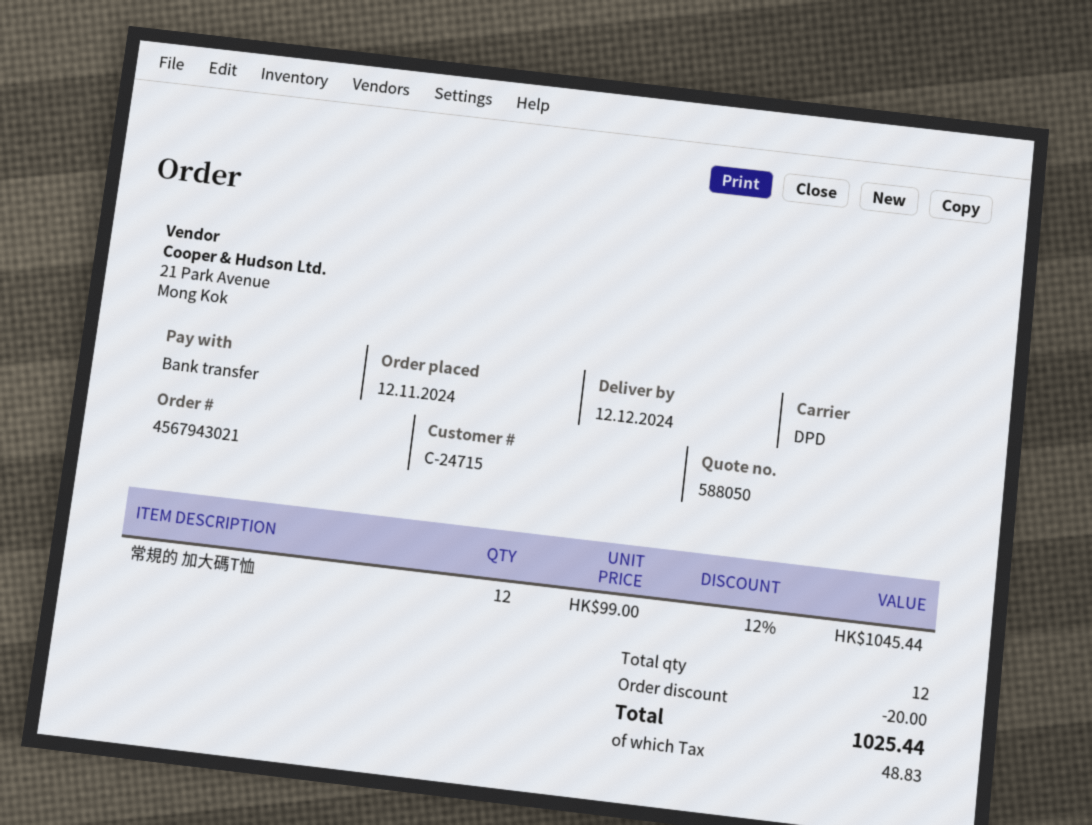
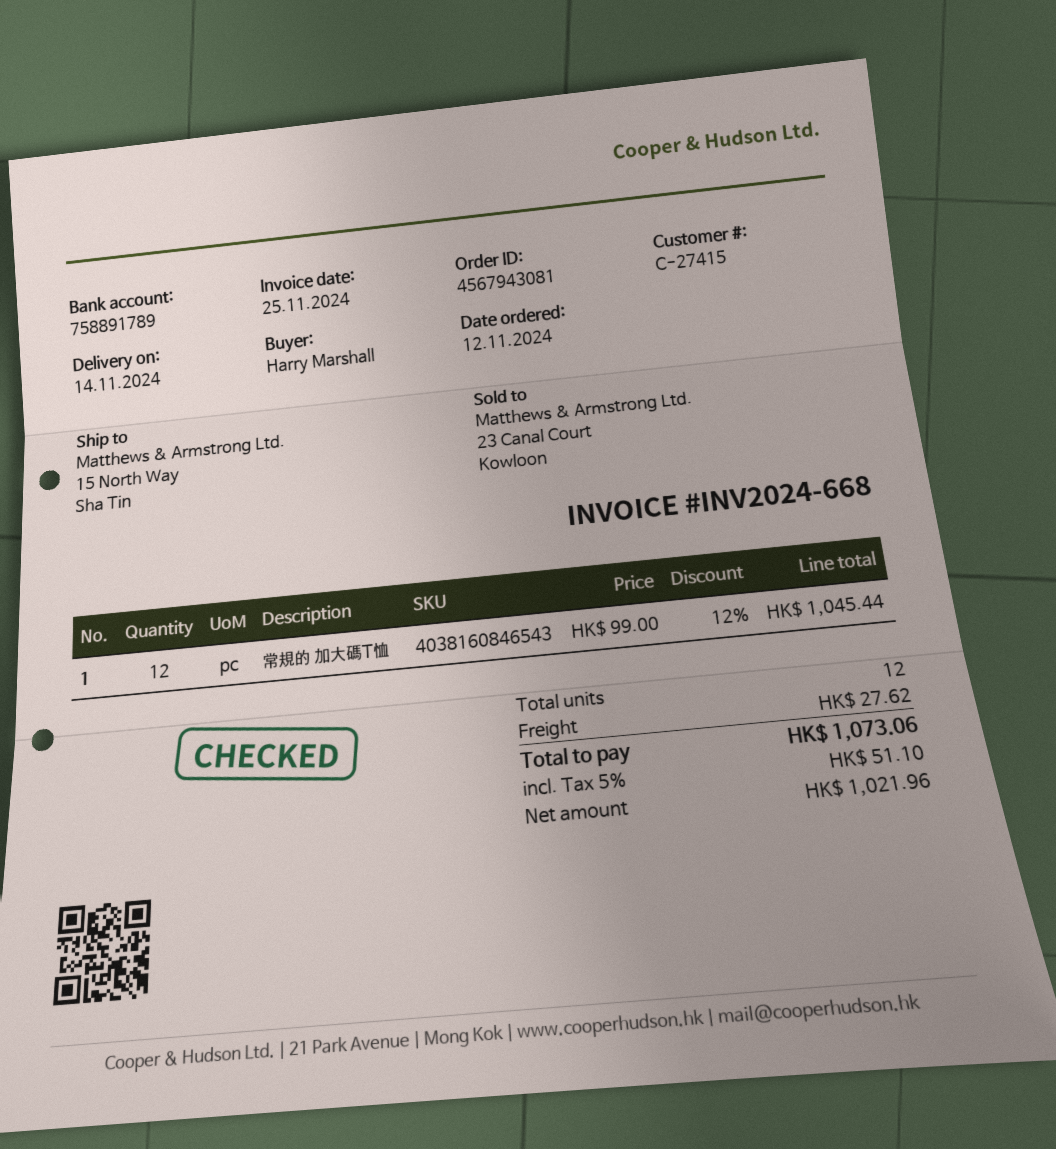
order number: 4567943021 -> 4567943081
delivery date: 2024-12-12 -> 2024-11-14
customer number: C-24715 -> C-27415
discount: 20.00 -> none
shipping: none -> 27.62
tax: 48.83 -> 51.10
total: 1025.44 -> 1073.06

